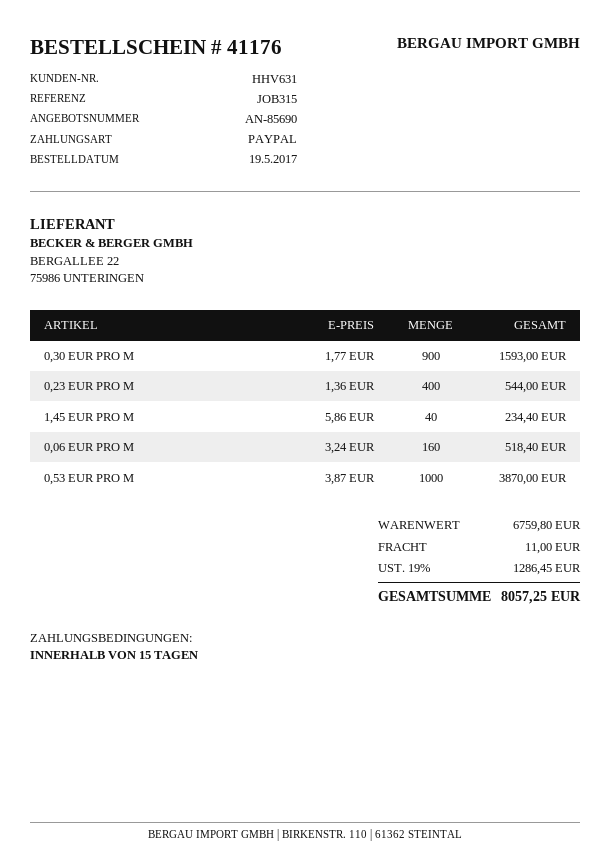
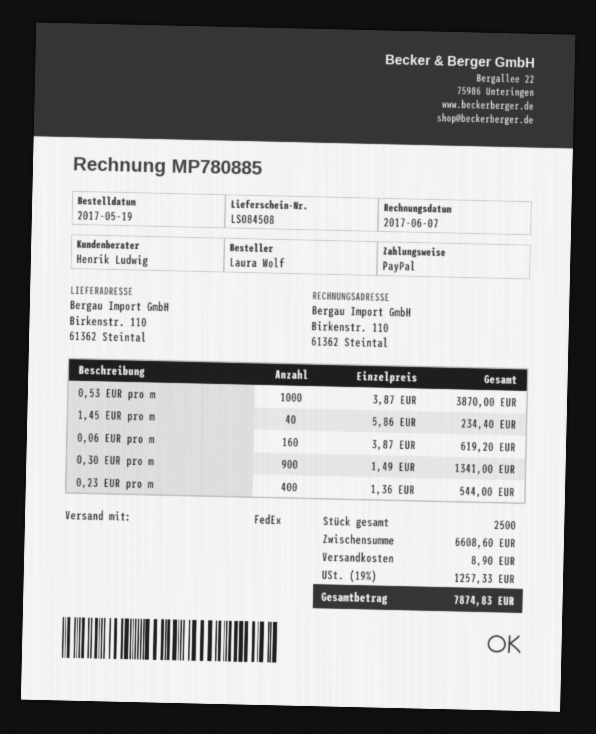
0,30 EUR PRO M: 900 x 1.77 = 1593.00 -> 900 x 1.49 = 1341.00
0,06 EUR PRO M: 160 x 3.24 = 518.40 -> 160 x 3.87 = 619.20
subtotal: 6759.80 -> 6608.60
shipping: 11.00 -> 8.90
tax: 19% = 1286.45 -> 19% = 1257.33
total: 8057.25 -> 7874.83

